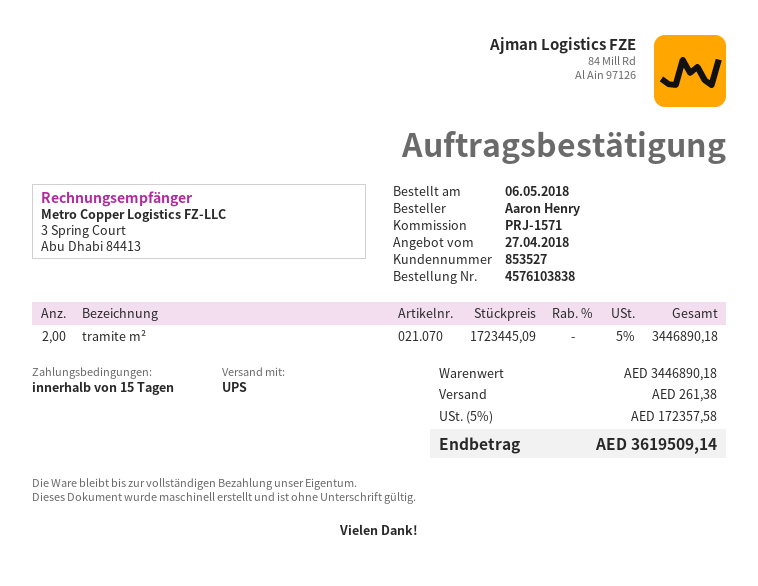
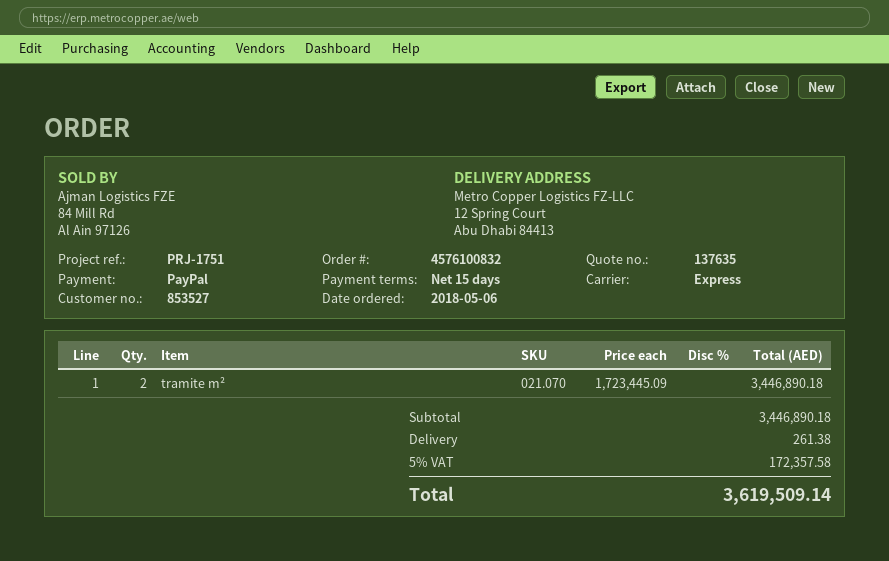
order number: 4576103838 -> 4576100832
reference: PRJ-1571 -> PRJ-1751
shipping method: UPS -> express

